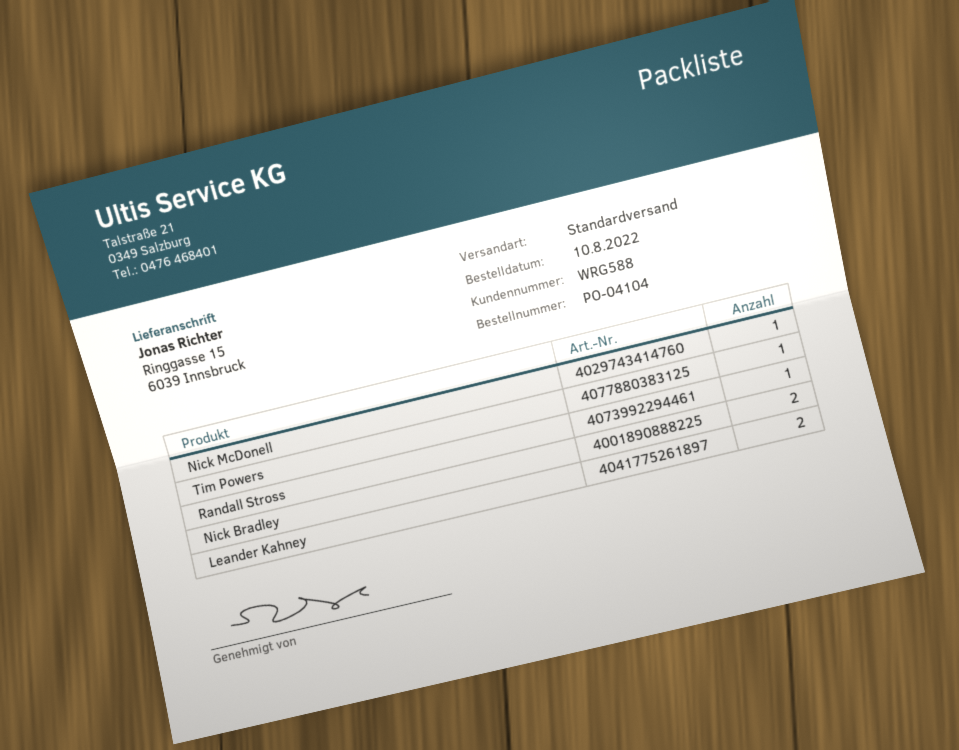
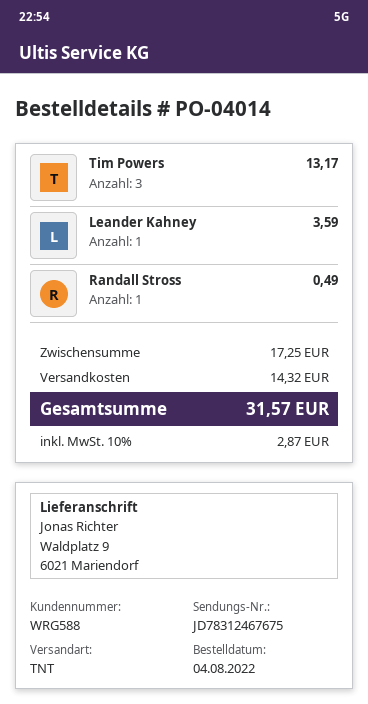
order number: PO-04104 -> PO-04014
order date: 2022-08-10 -> 2022-08-04
shipping method: standard -> TNT
ship to: Ringgasse 15, 6039 Innsbruck -> Waldplatz 9, 6021 Mariendorf
Nick McDonell: 1 -> none
Tim Powers: 1 -> 3
Nick Bradley: 2 -> none
Leander Kahney: 2 -> 1

